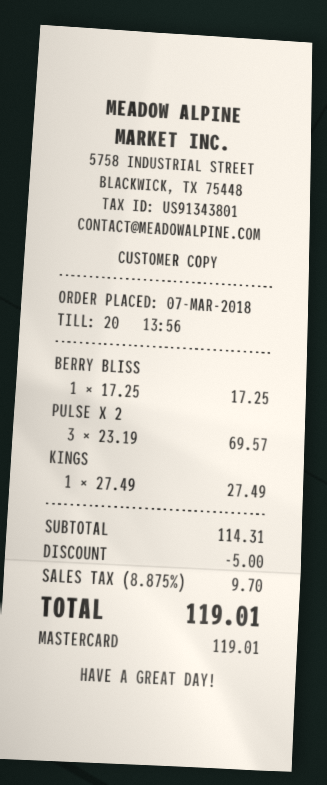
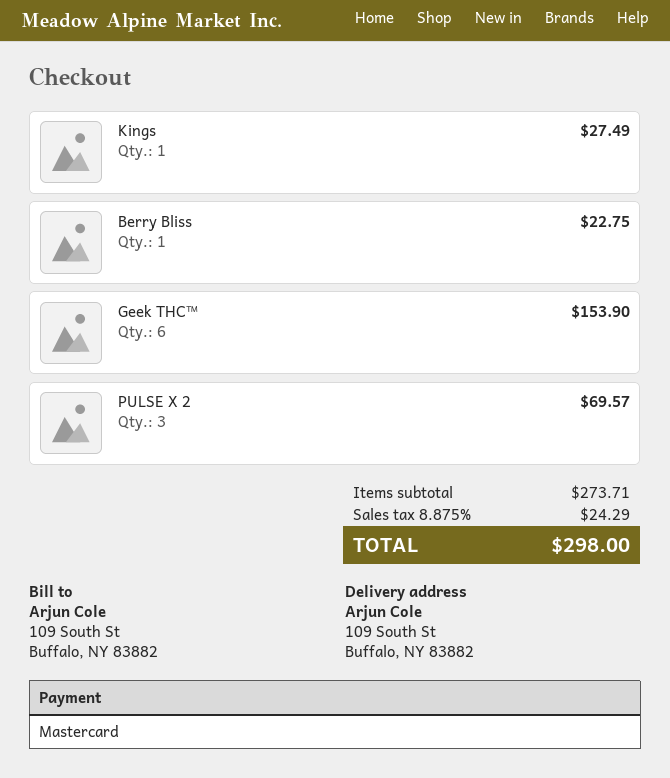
BERRY BLISS: 1 for 17.25 -> 1 for 22.75
Geek THC™: none -> 6 for 153.90
subtotal: 114.31 -> 273.71
discount: 5.00 -> none
tax: 8.875% = 9.70 -> 8.875% = 24.29
total: 119.01 -> 298.00

